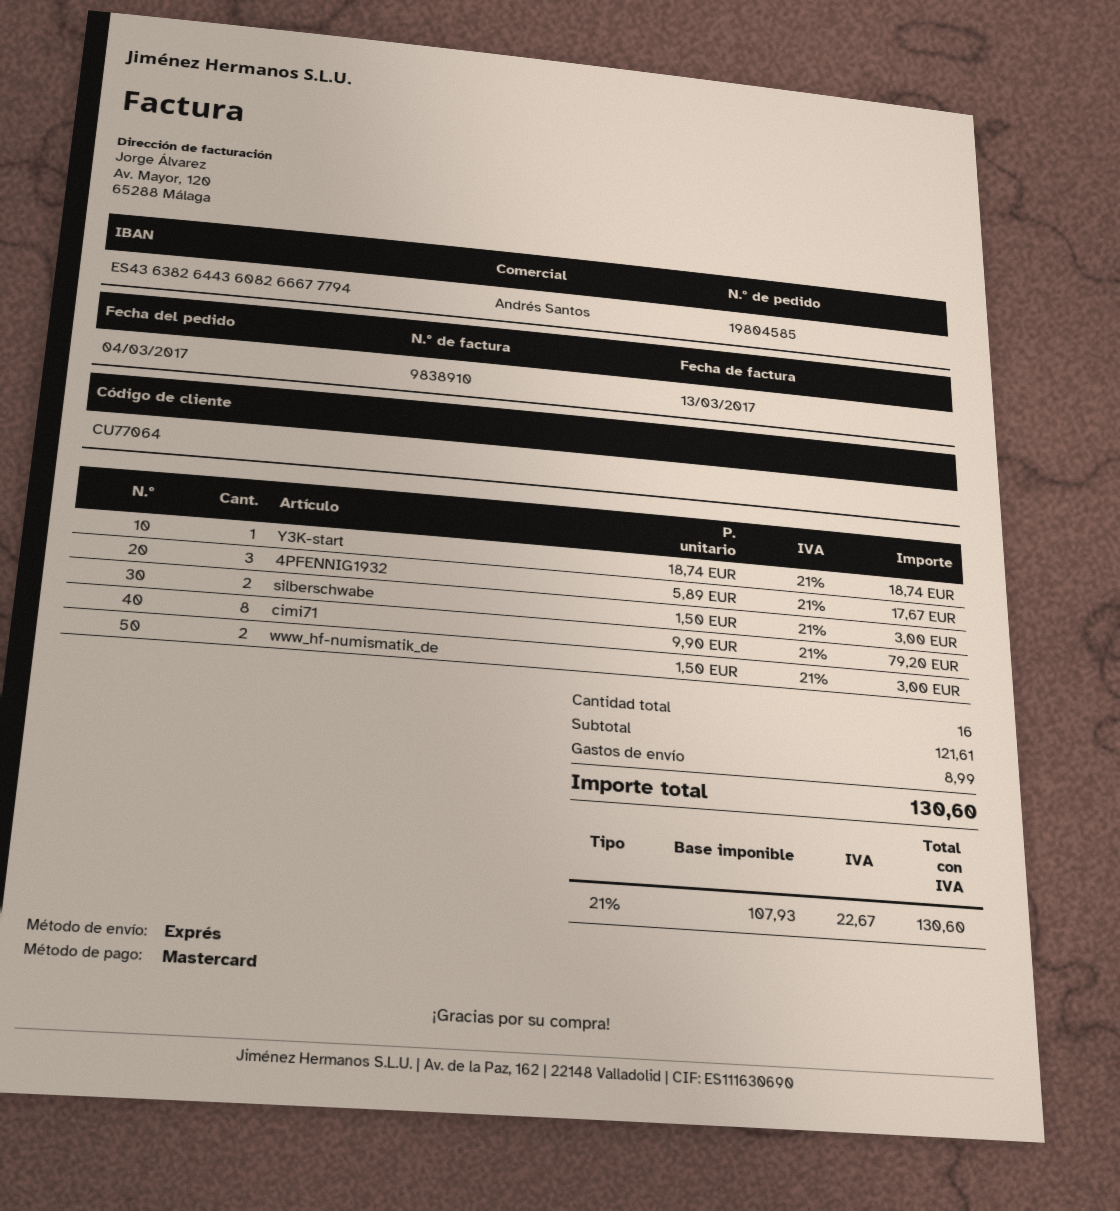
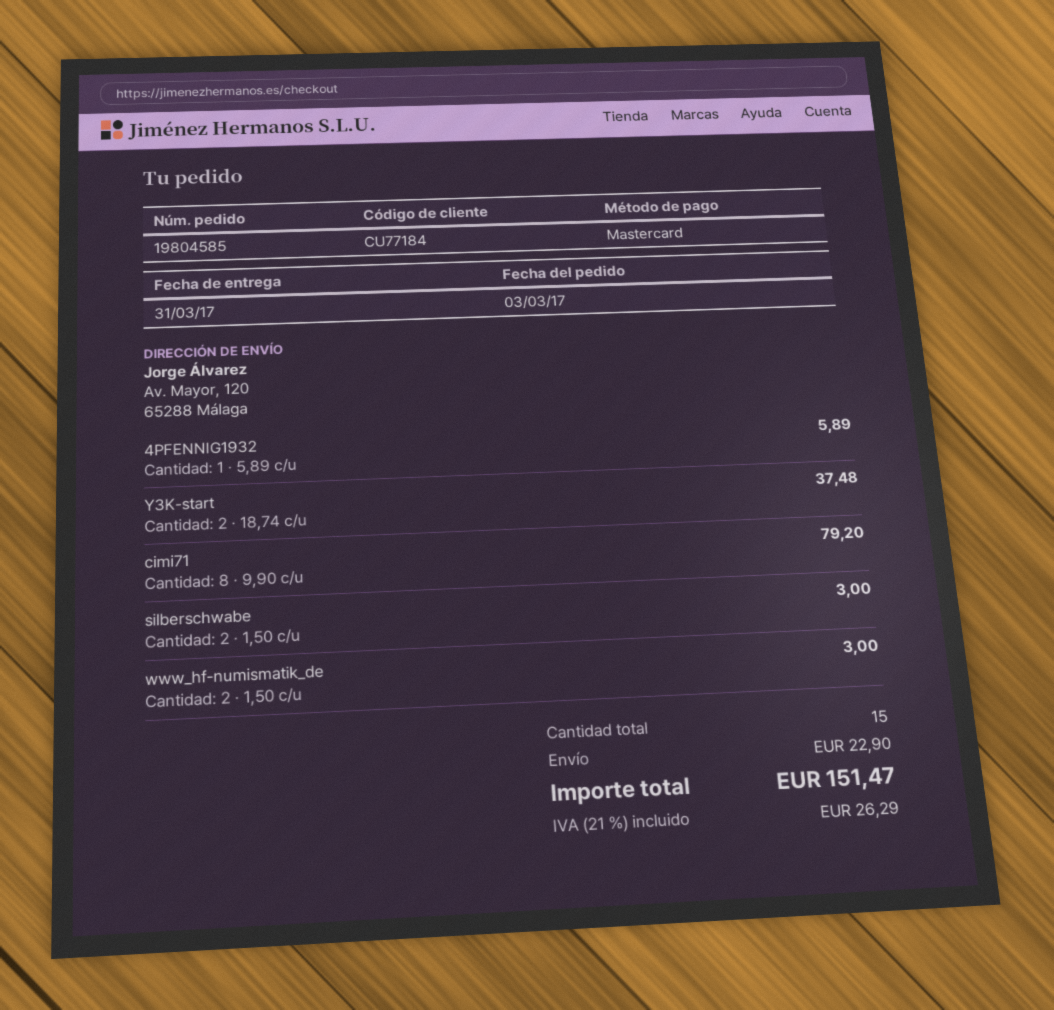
order date: 2017-03-04 -> 2017-03-03
customer number: CU77064 -> CU77184
Y3K-start: 1 x 18.74 = 18.74 -> 2 x 18.74 = 37.48
4PFENNIG1932: 3 x 5.89 = 17.67 -> 1 x 5.89 = 5.89
total quantity: 16 -> 15
shipping: 8.99 -> 22.90
tax: 21% = 22.67 -> 21% = 26.29
total: 130.60 -> 151.47

